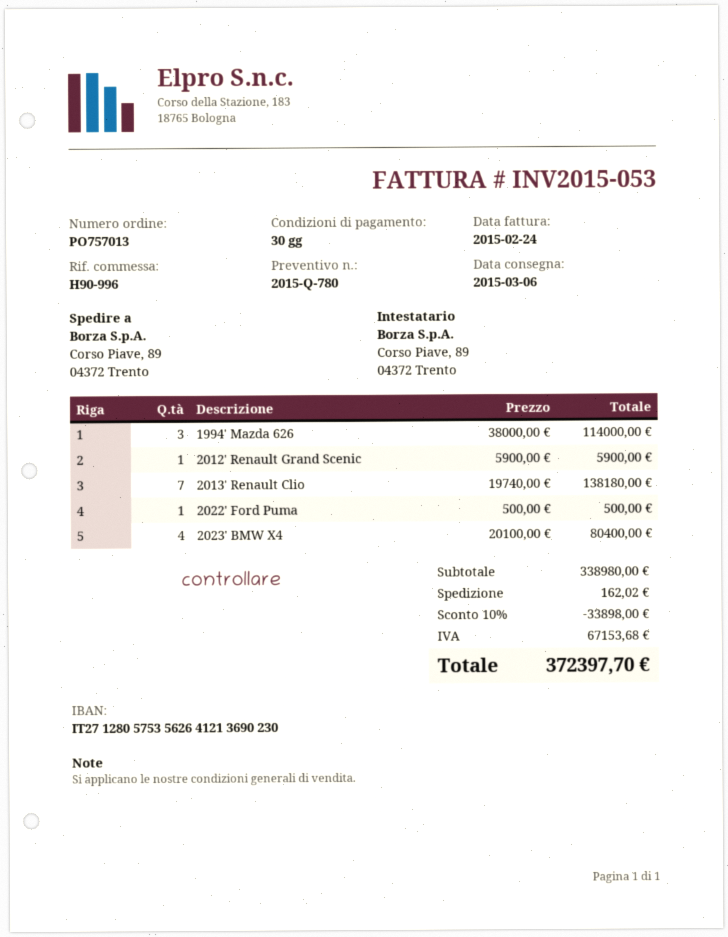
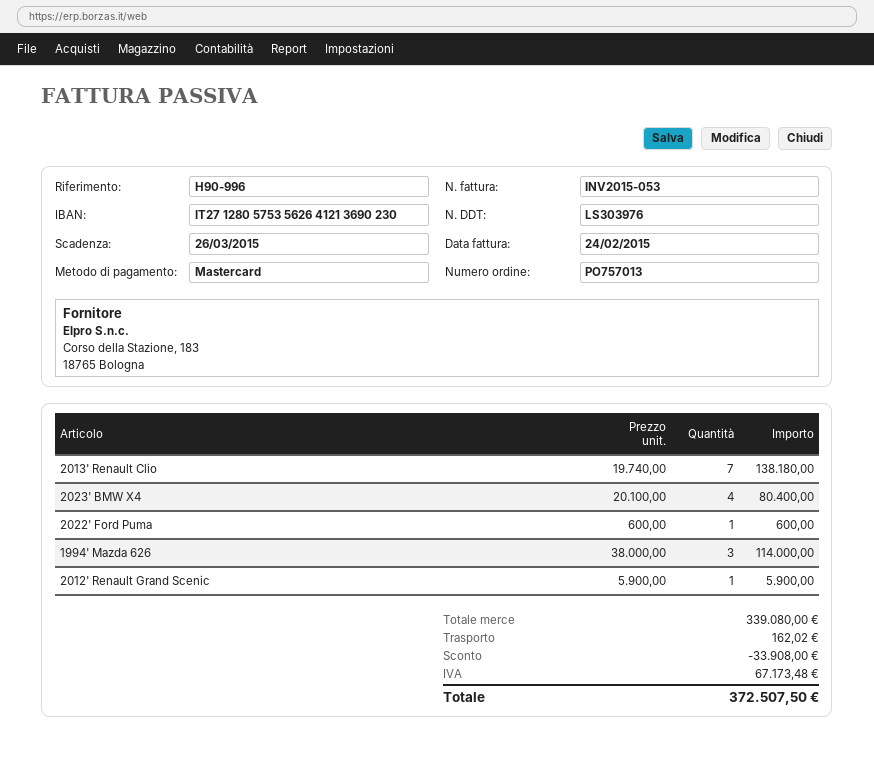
2022' Ford Puma: 1 x 500.00 = 500.00 -> 1 x 600.00 = 600.00
subtotal: 338980.00 -> 339080.00
discount: 33898.00 -> 33908.00
tax: 67153.68 -> 67173.48
total: 372397.70 -> 372507.50

